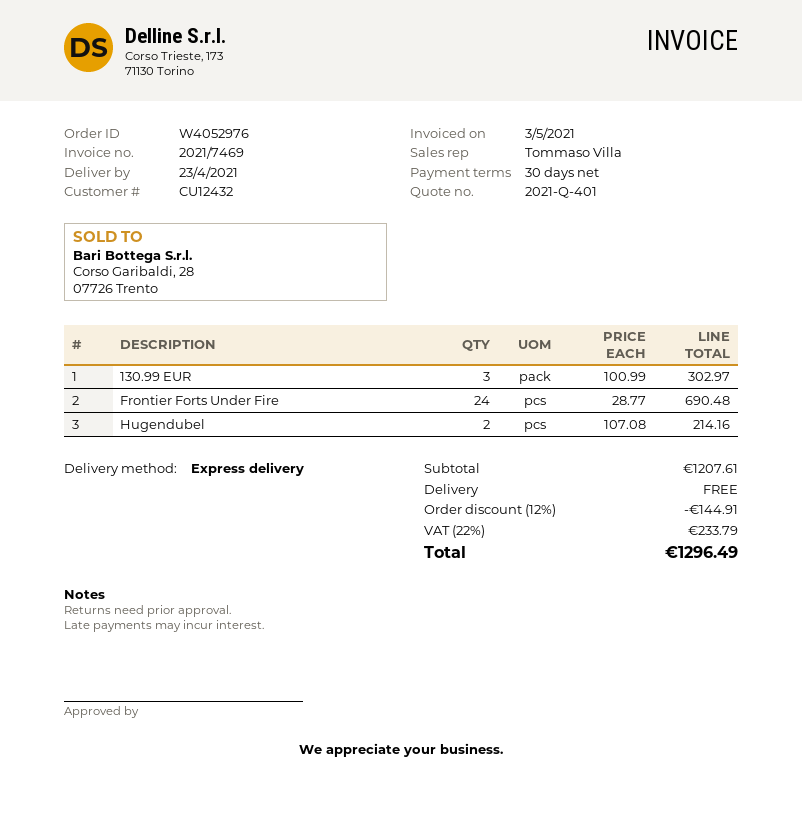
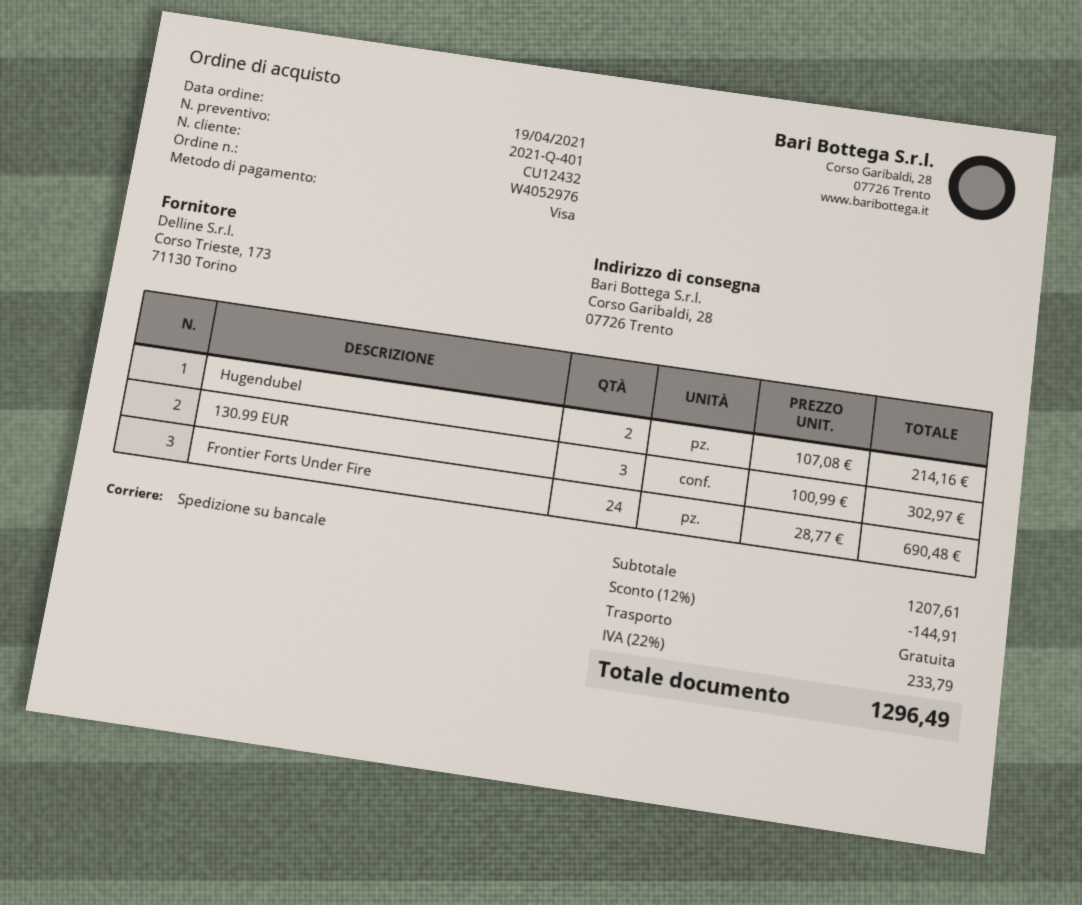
shipping method: express -> pallet freight

